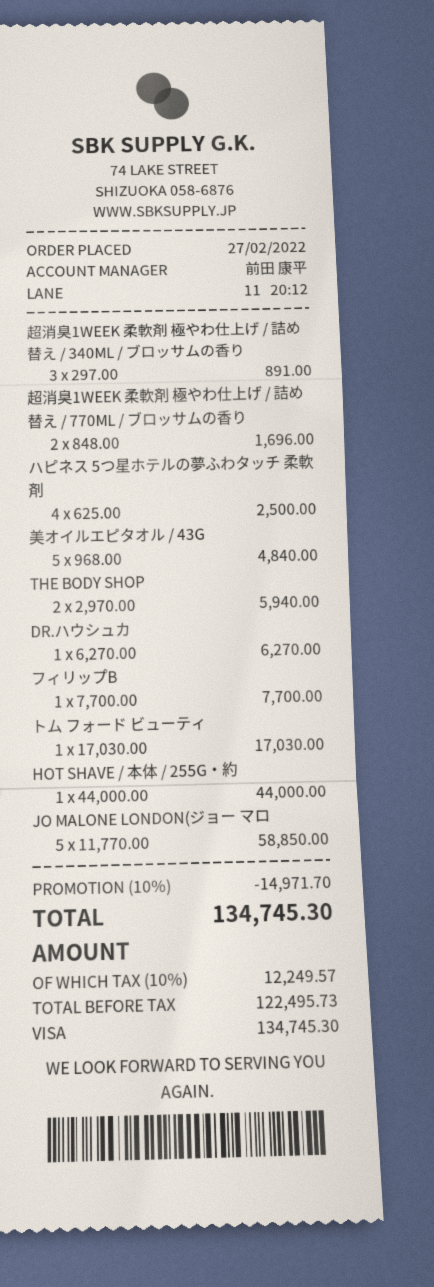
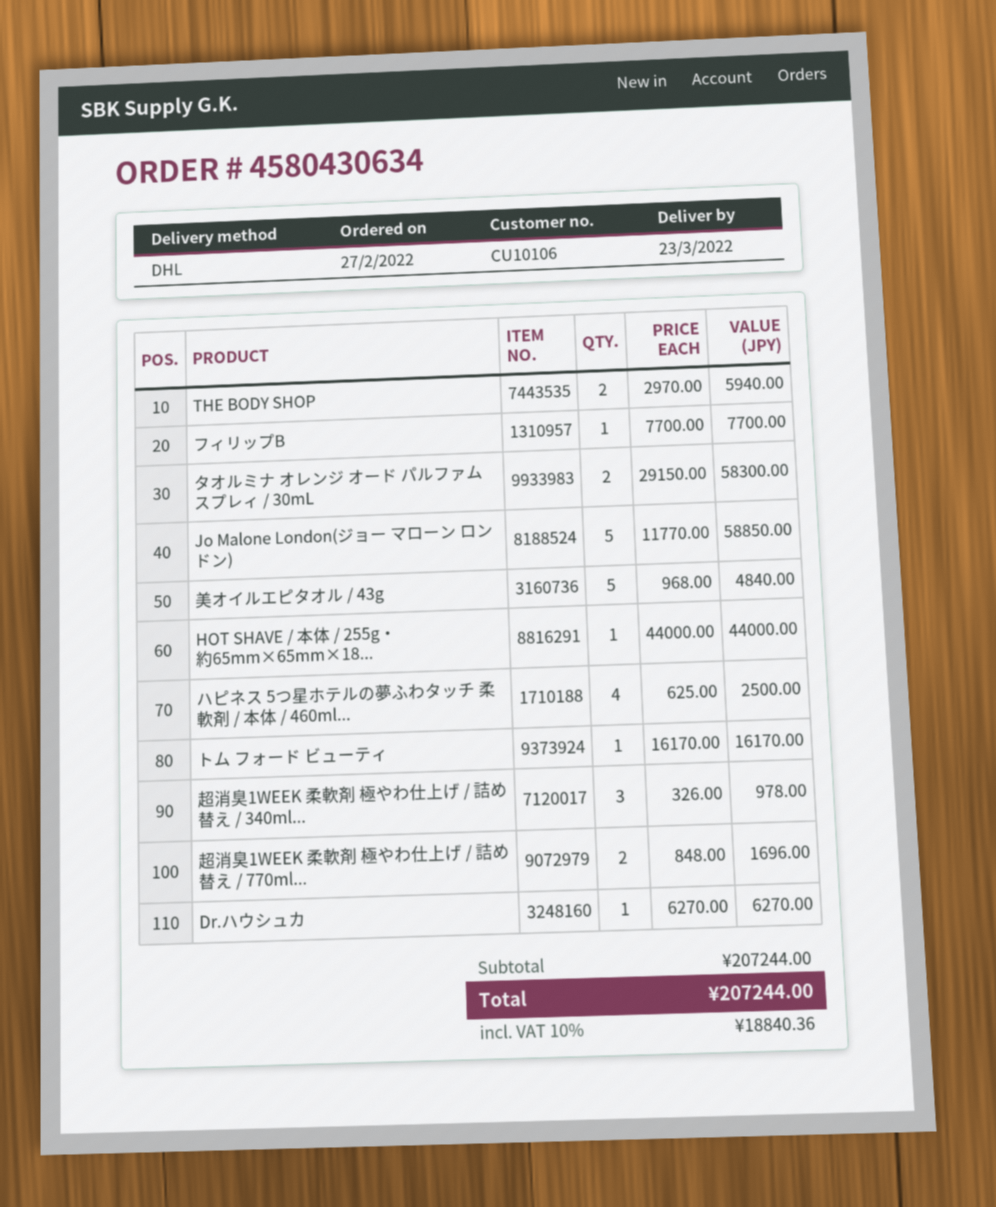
超消臭1WEEK 柔軟剤 極やわ仕上げ / 詰め替え / 340ML / ブロッサムの香り: 3 x 297.00 = 891.00 -> 3 x 326.00 = 978.00
トム フォード ビューティ: 1 x 17030.00 = 17030.00 -> 1 x 16170.00 = 16170.00
タオルミナ オレンジ オード パルファム スプレィ / 30mL: none -> 2 x 29150.00 = 58300.00
discount: 10% = 14971.70 -> none
tax: 10% = 12249.57 -> 10% = 18840.36
total: 134745.30 -> 207244.00

